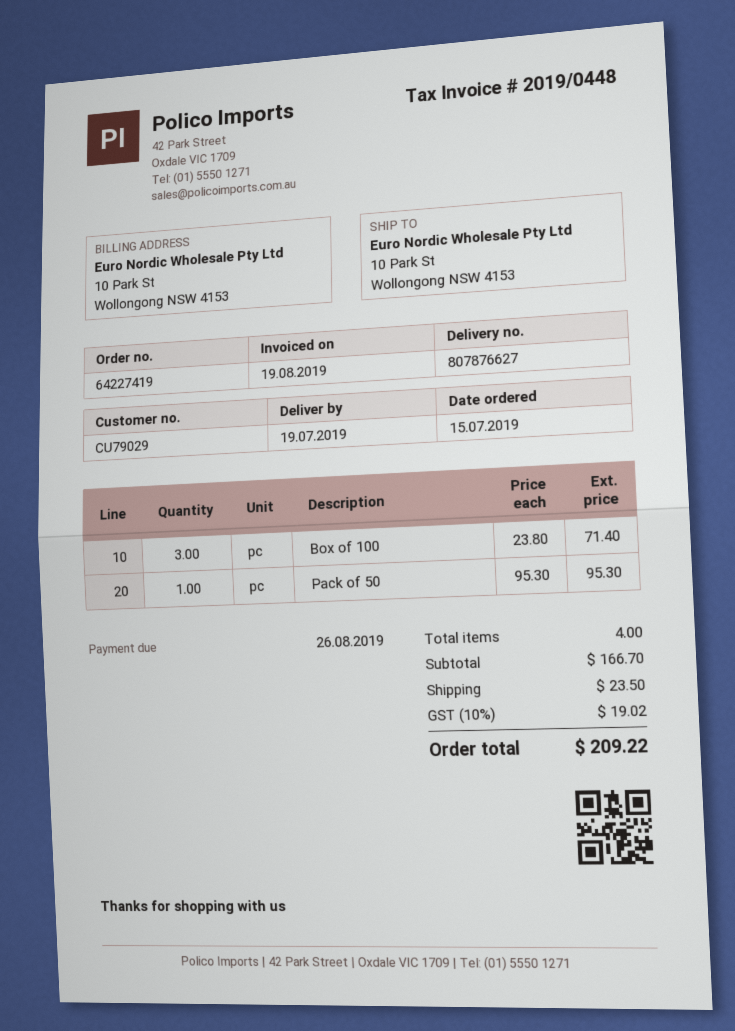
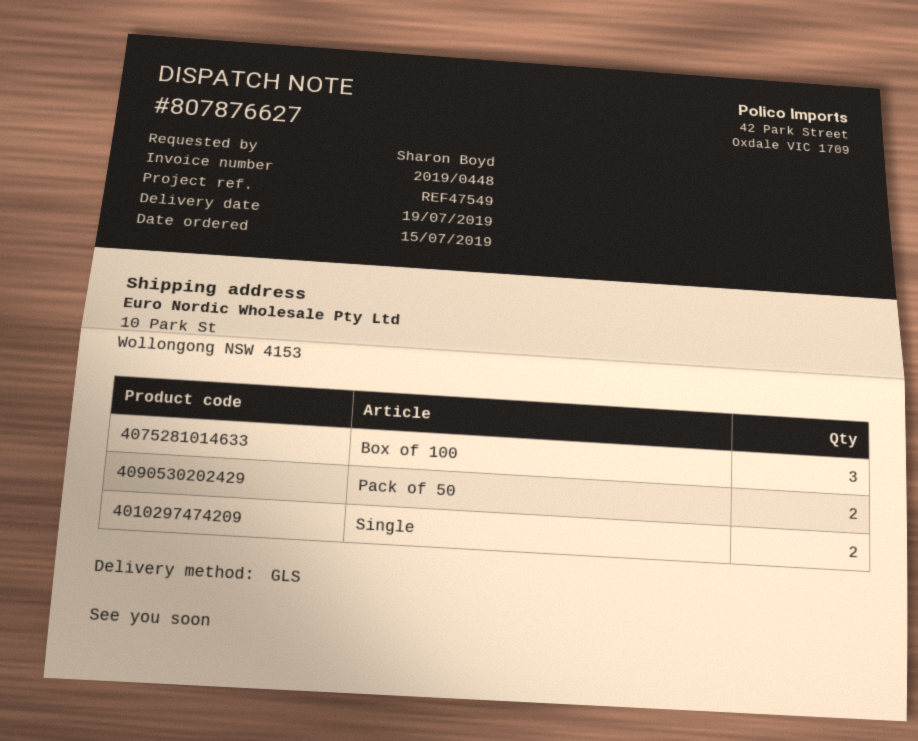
Pack of 50: 1 -> 2
Single: none -> 2

